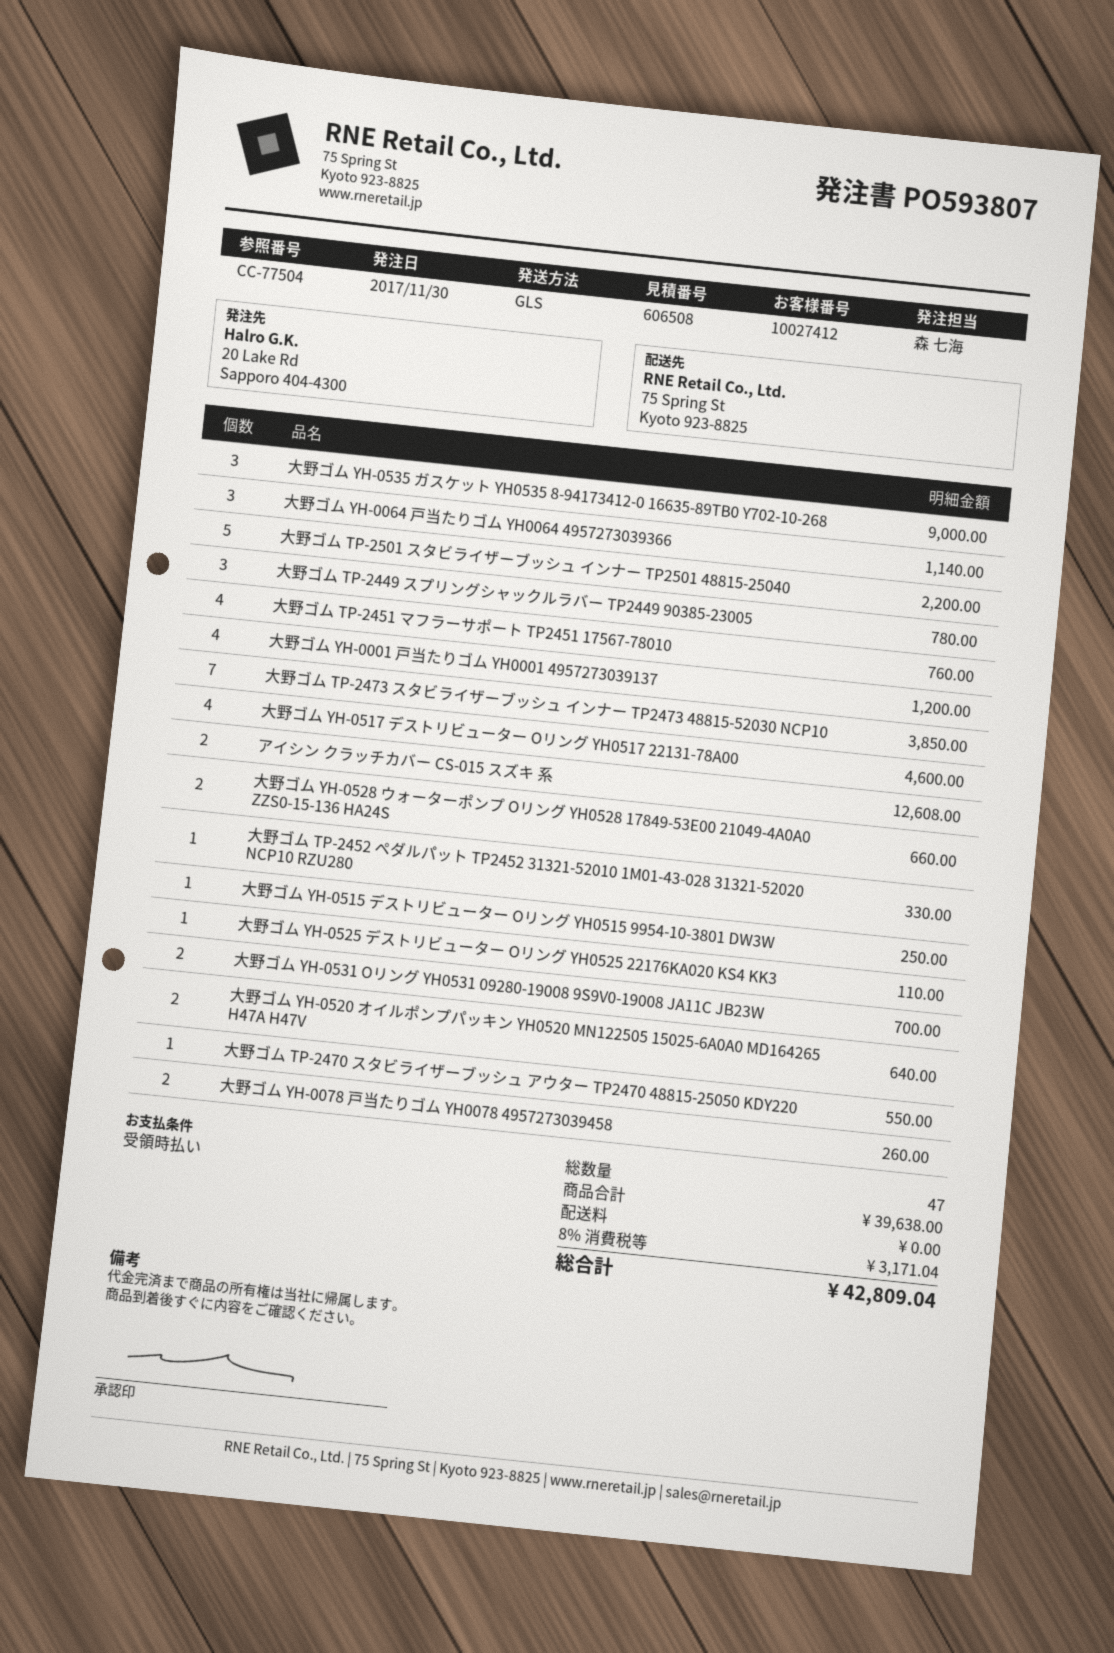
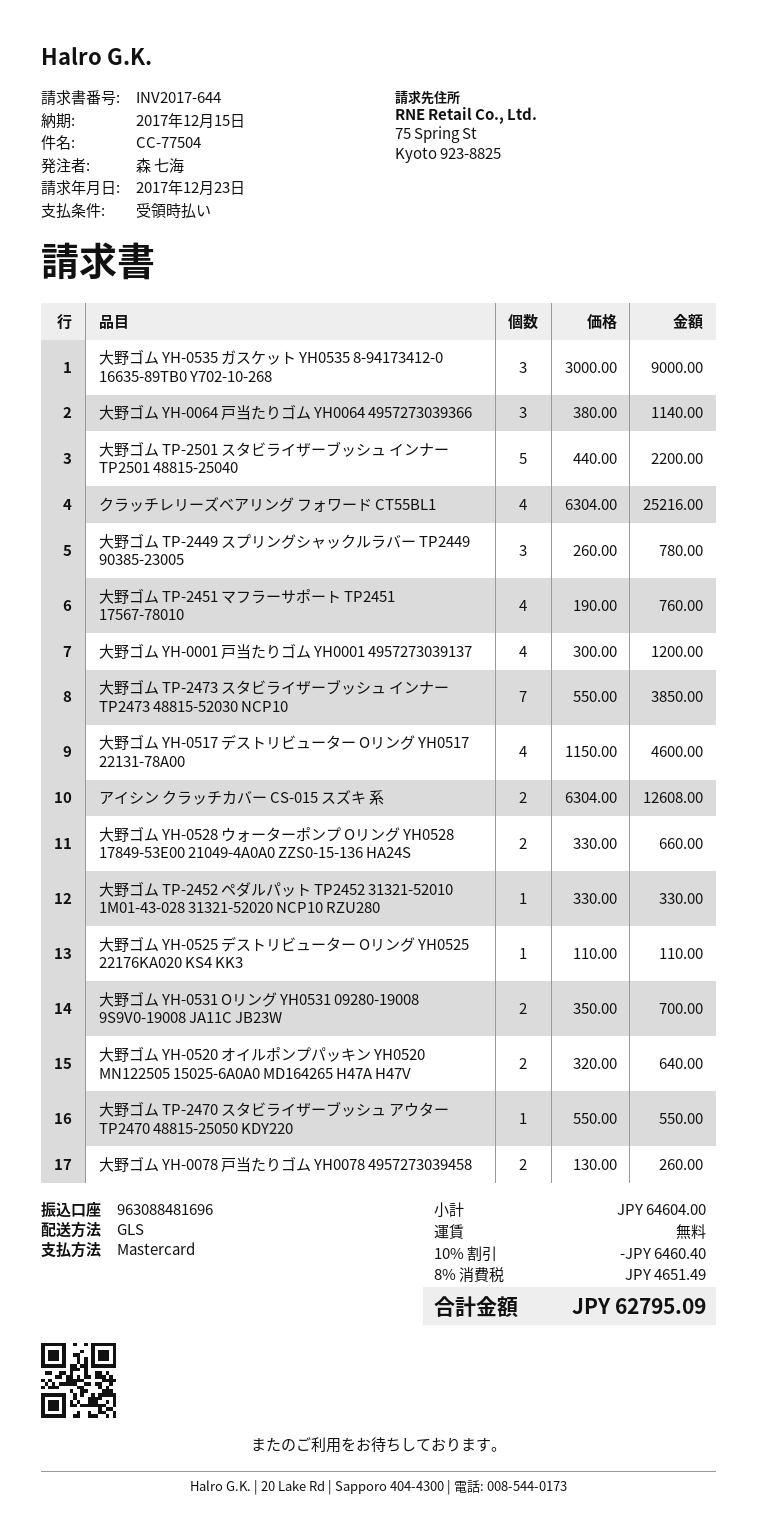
大野ゴム YH-0515 デストリビューター Oリング YH0515 9954-10-3801 DW3W: 1 for 250.00 -> none
クラッチレリーズベアリング フォワード CT55BL1: none -> 4 for 25216.00
subtotal: 39638.00 -> 64604.00
discount: none -> 10% = 6460.40
tax: 8% = 3171.04 -> 8% = 4651.49
total: 42809.04 -> 62795.09

